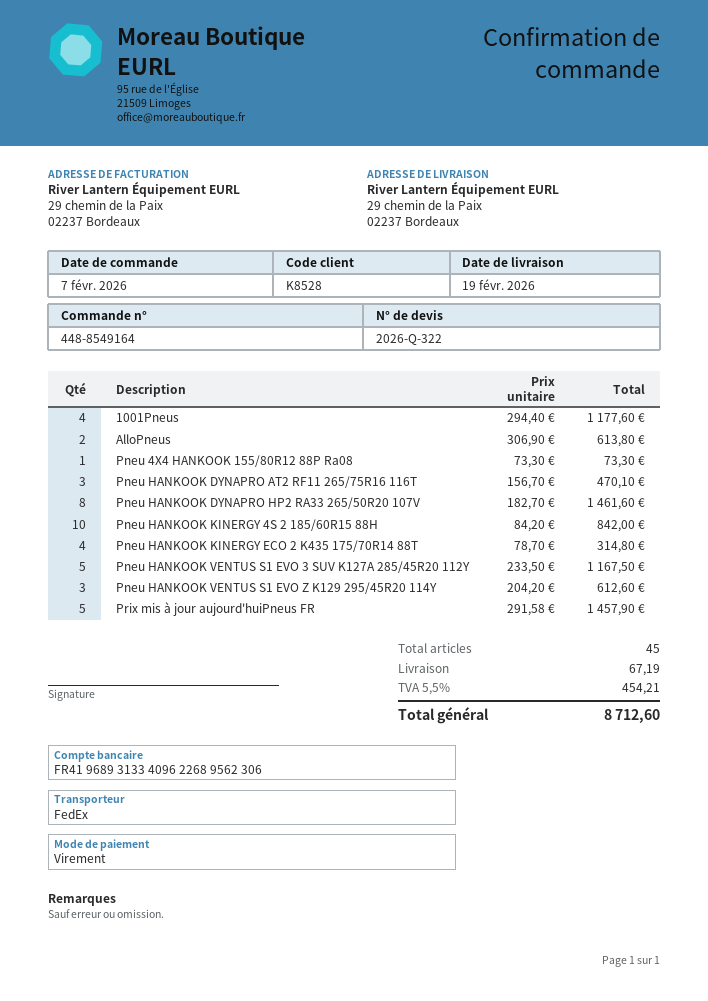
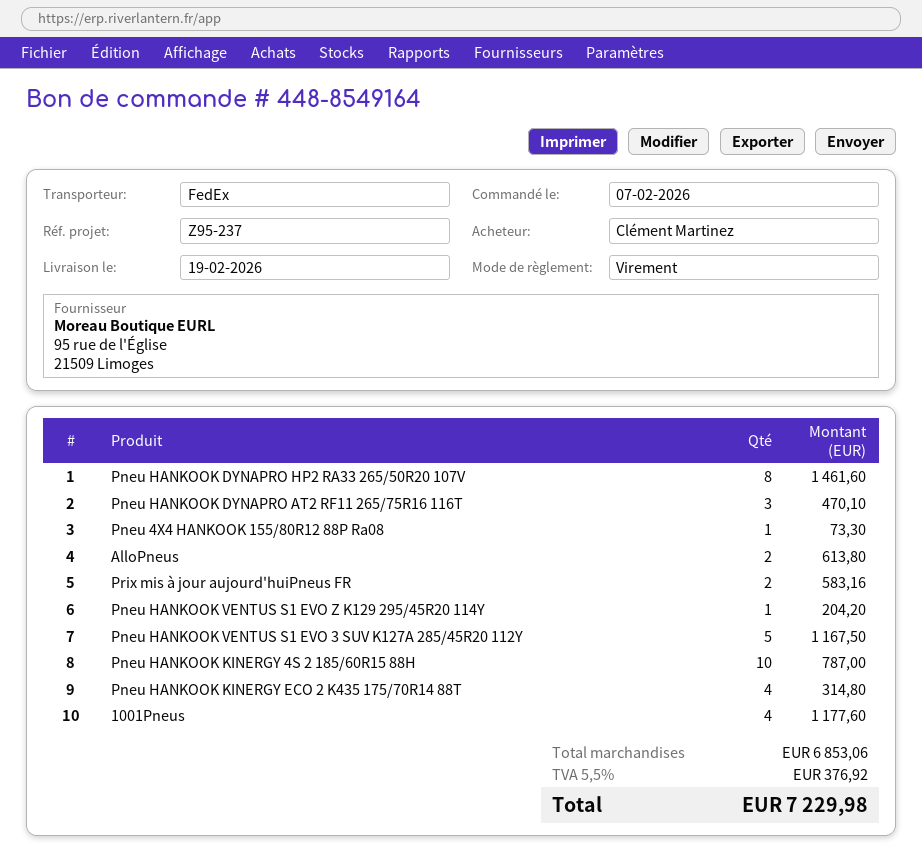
Pneu HANKOOK KINERGY 4S 2 185/60R15 88H: 10 for 842.00 -> 10 for 787.00
Pneu HANKOOK VENTUS S1 EVO Z K129 295/45R20 114Y: 3 for 612.60 -> 1 for 204.20
Prix mis à jour aujourd'huiPneus FR: 5 for 1457.90 -> 2 for 583.16
shipping: 67.19 -> none
tax: 5.5% = 454.21 -> 5.5% = 376.92
total: 8712.60 -> 7229.98

